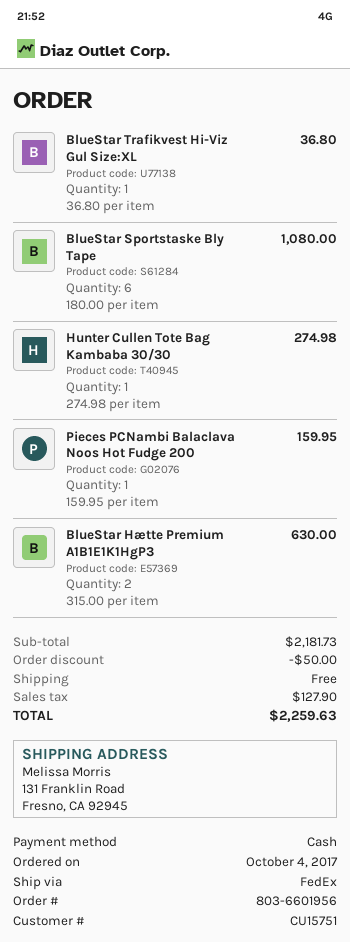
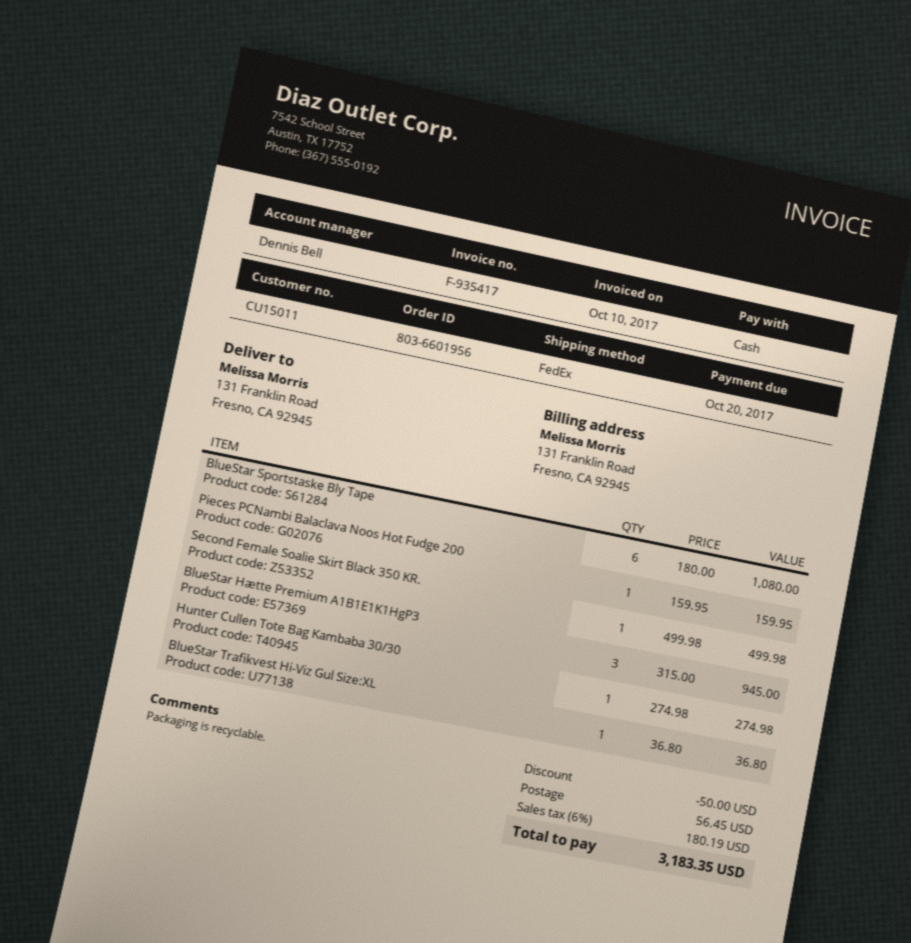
customer number: CU15751 -> CU15011
BlueStar Hætte Premium A1B1E1K1HgP3: 2 x 315.00 = 630.00 -> 3 x 315.00 = 945.00
Second Female Soalie Skirt Black 350 KR.: none -> 1 x 499.98 = 499.98
shipping: 0.00 -> 56.45
tax: 127.90 -> 180.19
total: 2259.63 -> 3183.35

